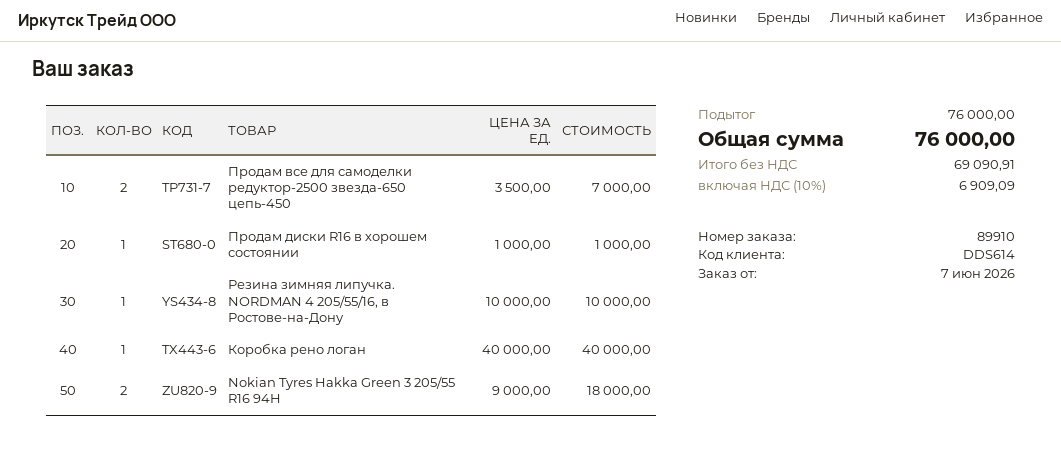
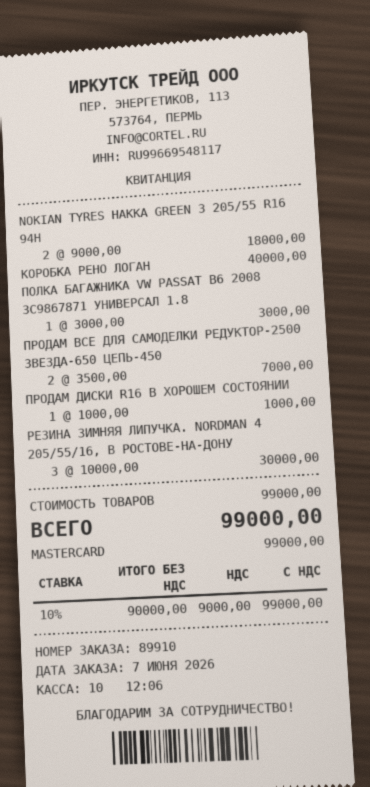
Резина зимняя липучка. NORDMAN 4 205/55/16, в Ростове-на-Дону: 1 x 10000.00 = 10000.00 -> 3 x 10000.00 = 30000.00
ПОЛКА БАГАЖНИКА VW PASSAT B6 2008 3С9867871 УНИВЕРСАЛ 1.8: none -> 1 x 3000.00 = 3000.00
subtotal: 76000.00 -> 99000.00
net: 69090.91 -> 90000.00
tax: 10% = 6909.09 -> 10% = 9000.00
total: 76000.00 -> 99000.00

